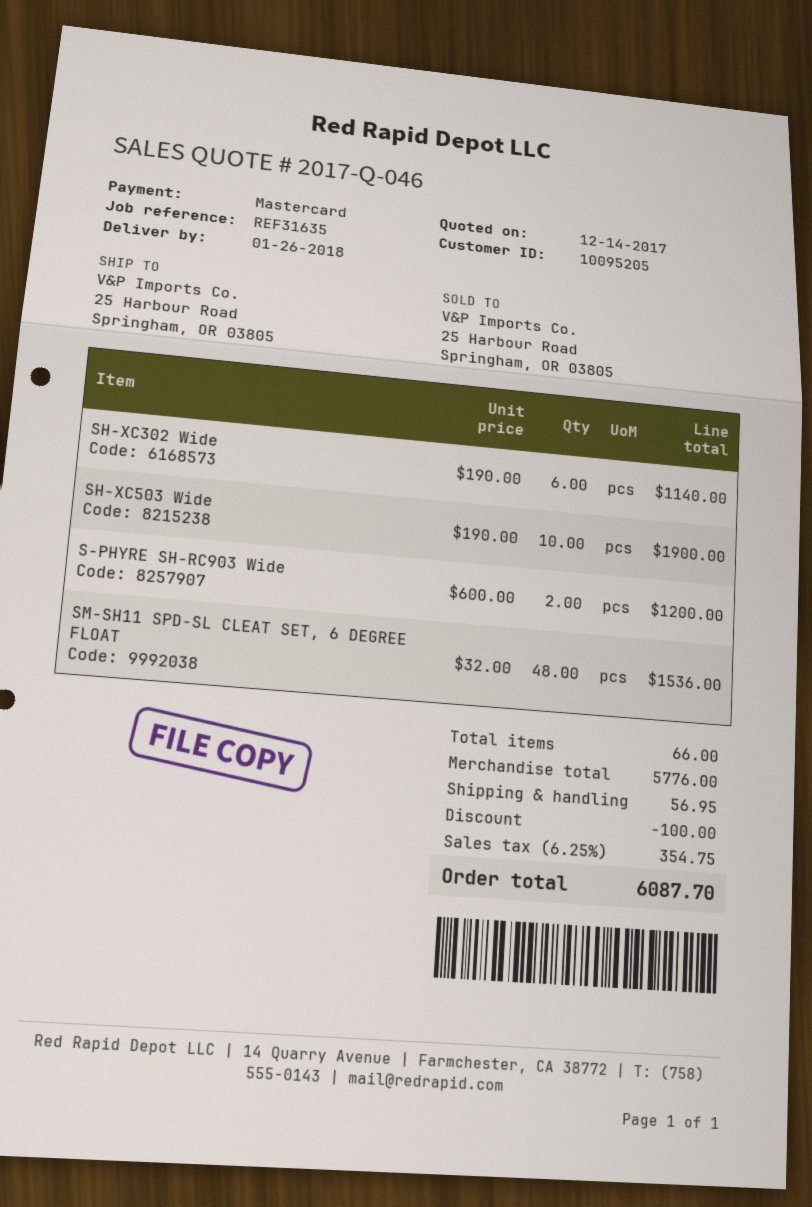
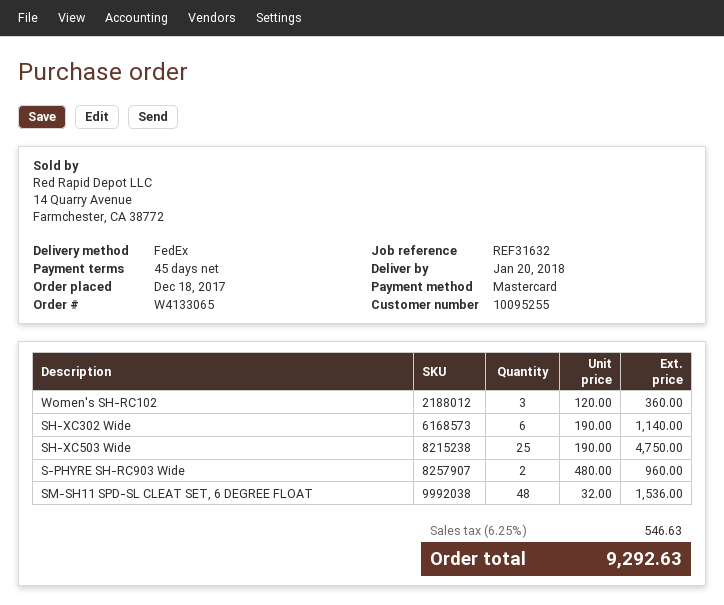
delivery date: 2018-01-26 -> 2018-01-20
customer number: 10095205 -> 10095255
reference: REF31635 -> REF31632
SH-XC503 Wide: 10 x 190.00 = 1900.00 -> 25 x 190.00 = 4750.00
S-PHYRE SH-RC903 Wide: 2 x 600.00 = 1200.00 -> 2 x 480.00 = 960.00
Women's SH-RC102: none -> 3 x 120.00 = 360.00
discount: 100.00 -> none
shipping: 56.95 -> none
tax: 6.25% = 354.75 -> 6.25% = 546.63
total: 6087.70 -> 9292.63

